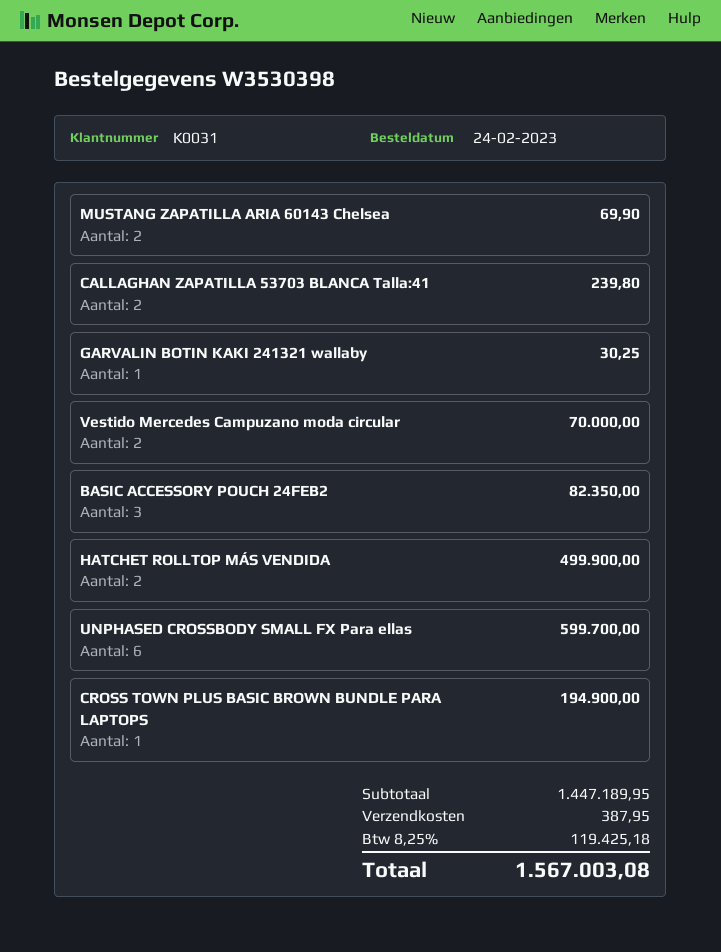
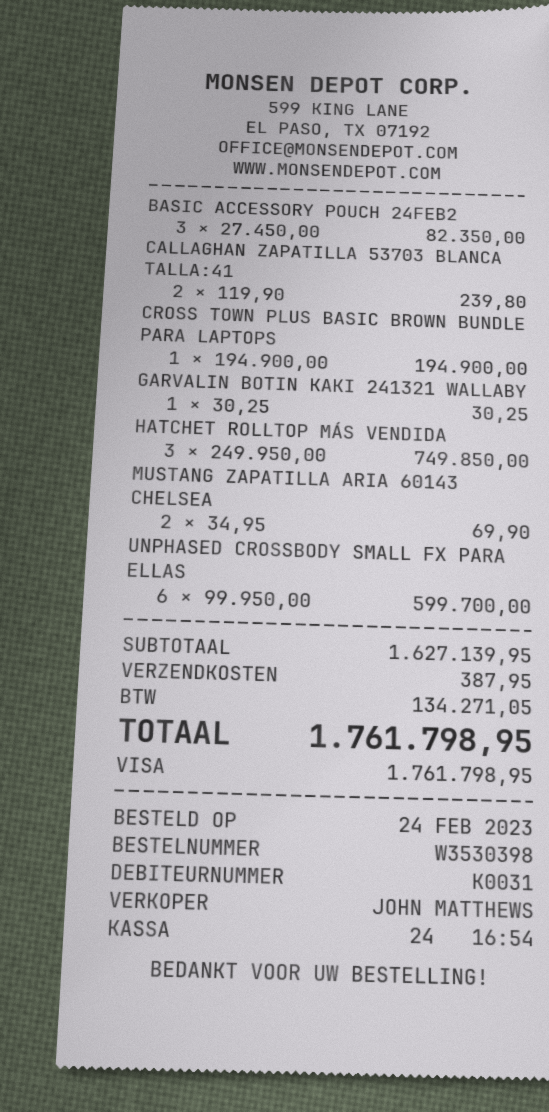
Vestido Mercedes Campuzano moda circular: 2 for 70000.00 -> none
HATCHET ROLLTOP MÁS VENDIDA: 2 for 499900.00 -> 3 for 749850.00
subtotal: 1447189.95 -> 1627139.95
tax: 119425.18 -> 134271.05
total: 1567003.08 -> 1761798.95

